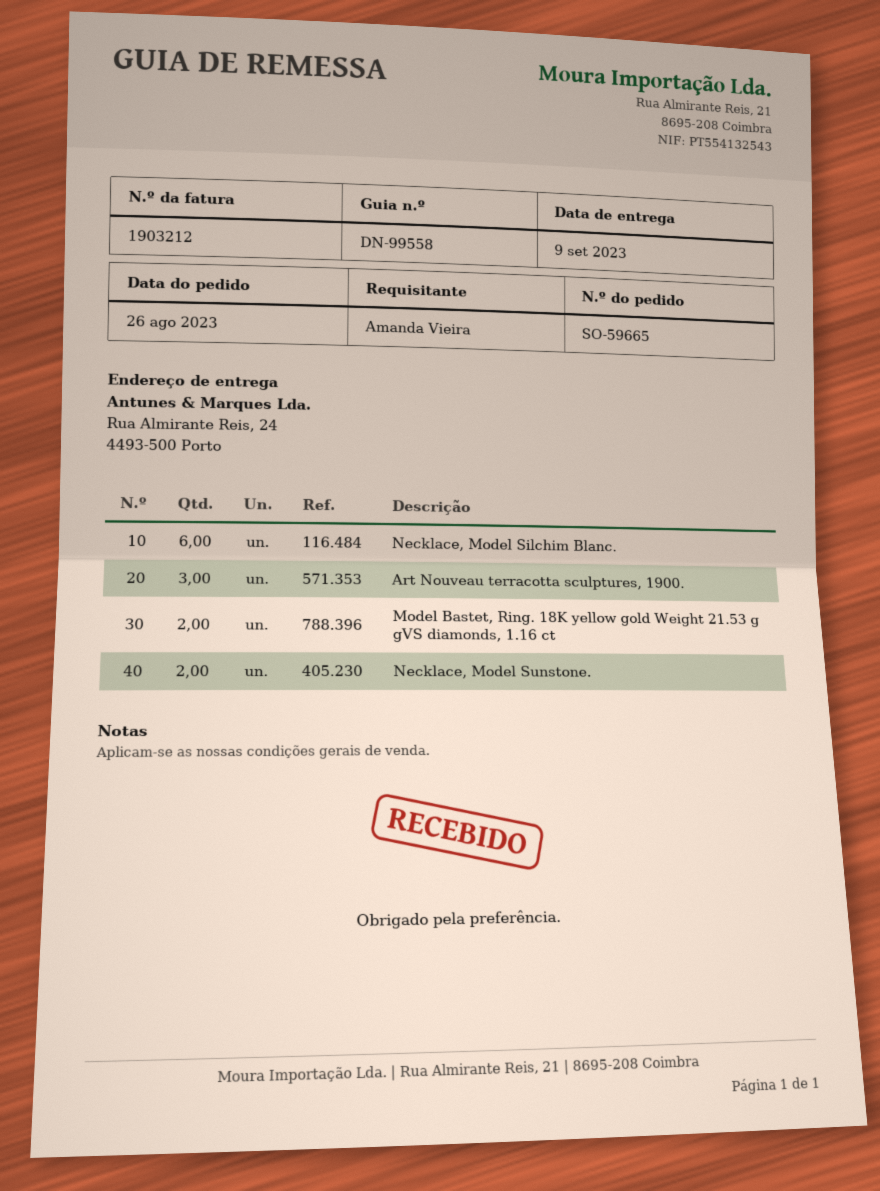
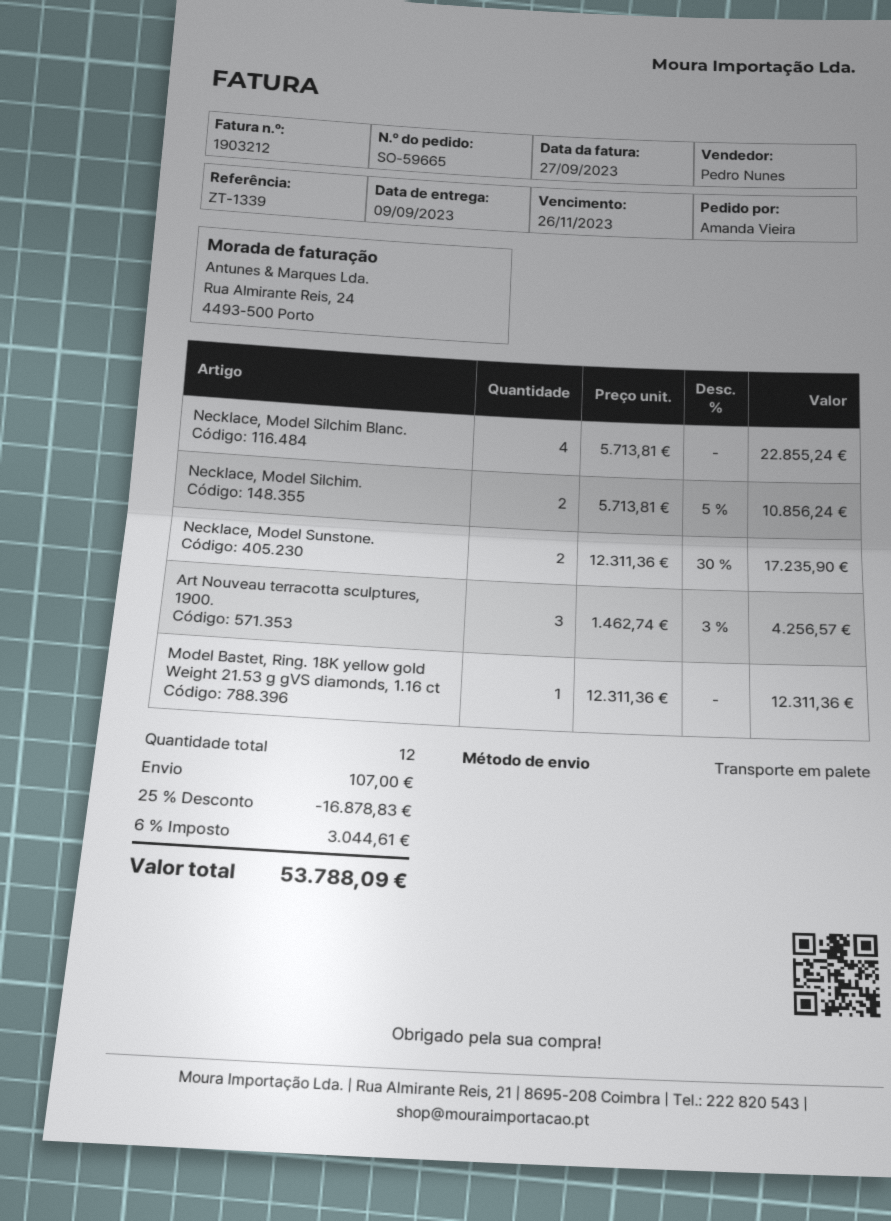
Necklace, Model Silchim Blanc.: 6 -> 4
Model Bastet, Ring. 18K yellow gold Weight 21.53 g gVS diamonds, 1.16 ct: 2 -> 1
Necklace, Model Silchim.: none -> 2

